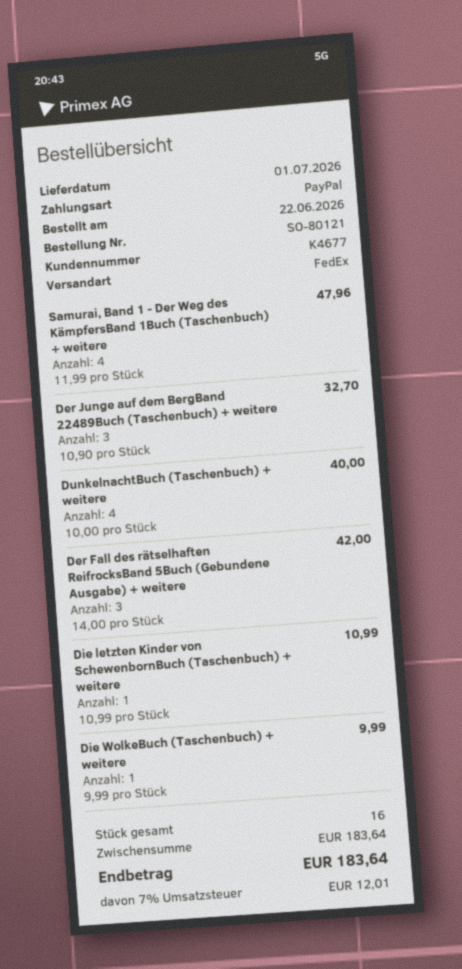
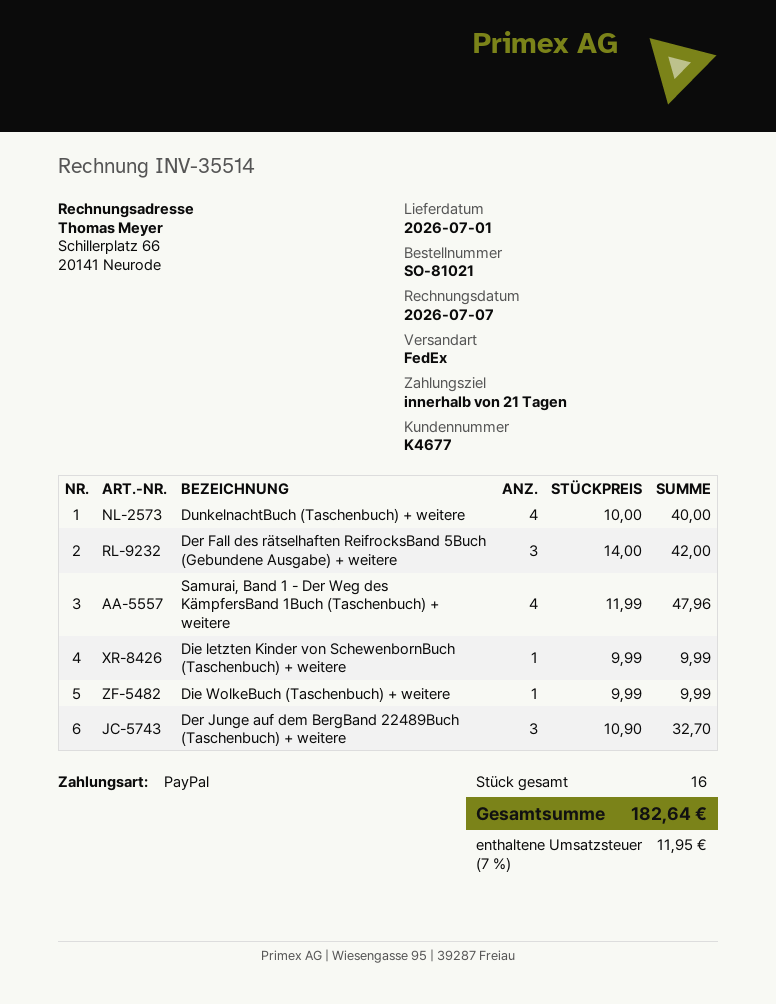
order number: SO-80121 -> SO-81021
Die letzten Kinder von SchewenbornBuch (Taschenbuch) + weitere: 1 x 10.99 = 10.99 -> 1 x 9.99 = 9.99
tax: 7% = 12.01 -> 7% = 11.95
total: 183.64 -> 182.64

